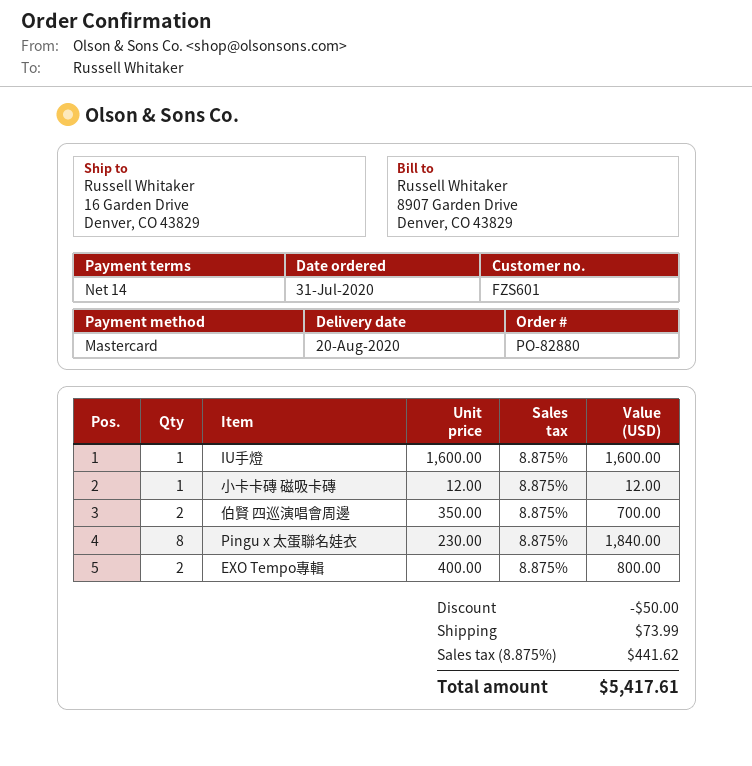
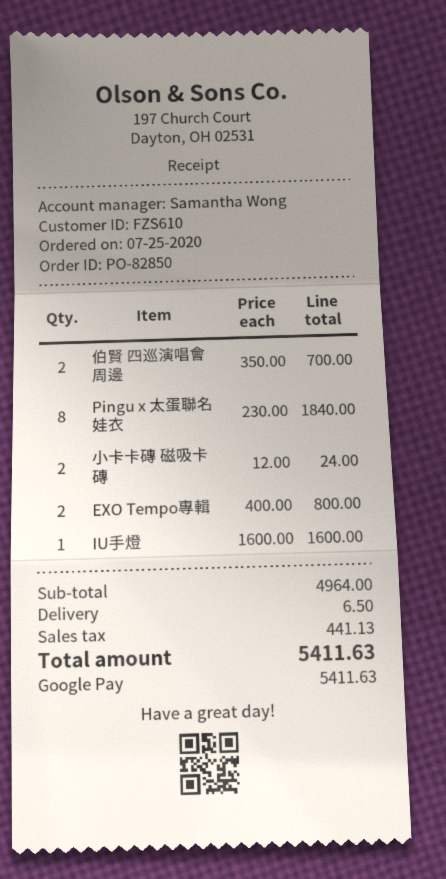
order number: PO-82880 -> PO-82850
order date: 2020-07-31 -> 2020-07-25
customer number: FZS601 -> FZS610
payment method: Mastercard -> Google Pay
小卡卡磚 磁吸卡磚: 1 x 12.00 = 12.00 -> 2 x 12.00 = 24.00
discount: 50.00 -> none
shipping: 73.99 -> 6.50
tax: 441.62 -> 441.13
total: 5417.61 -> 5411.63

